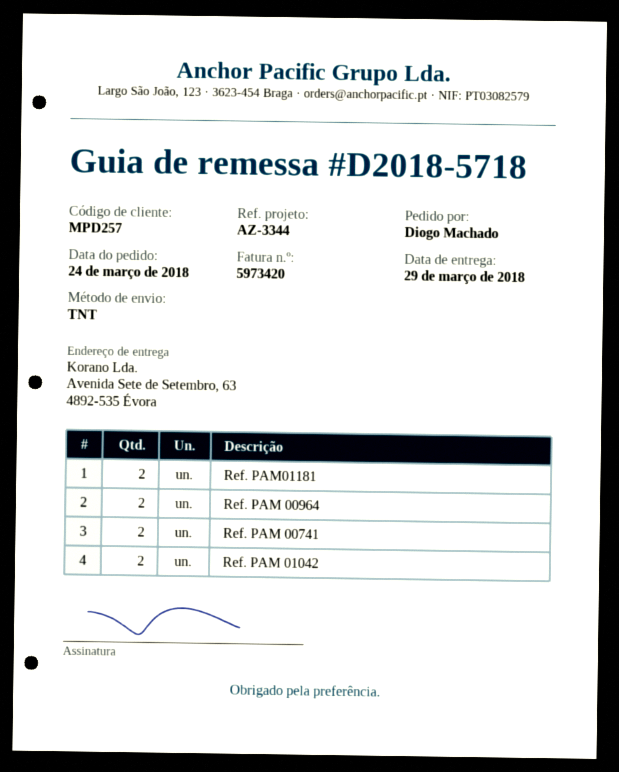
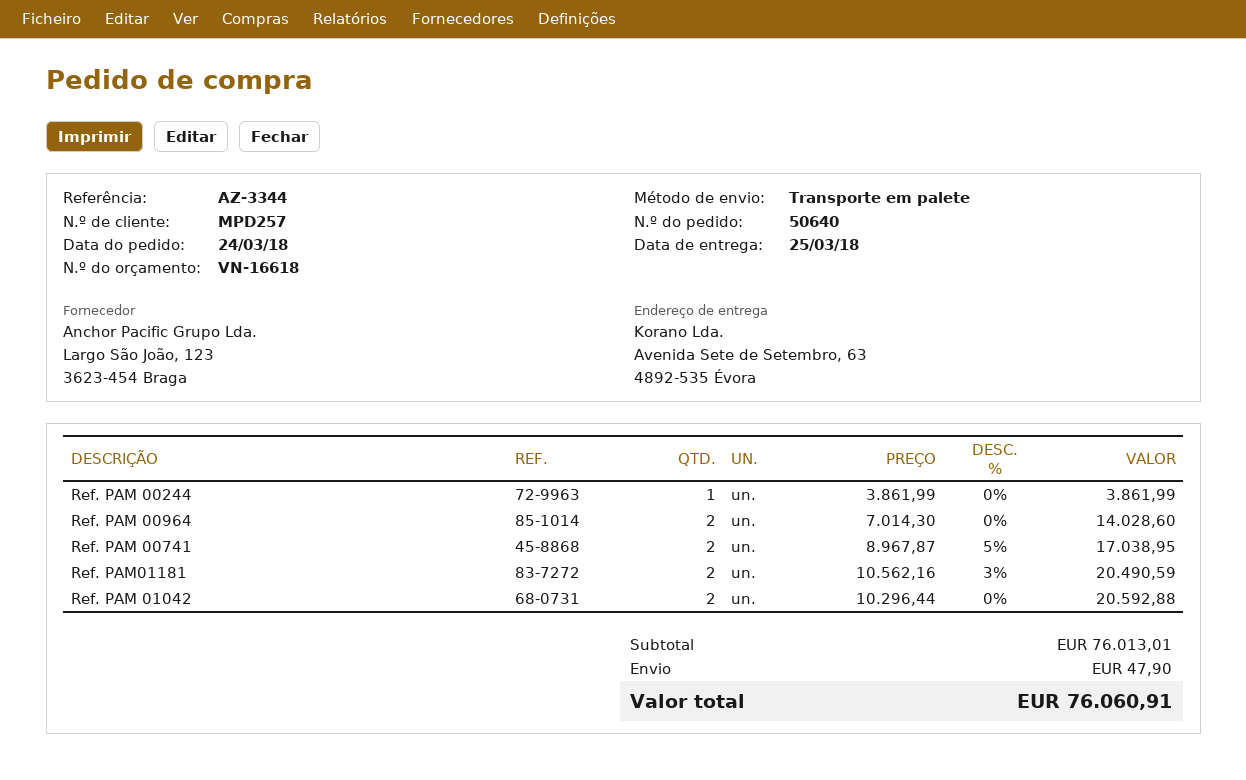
delivery date: 2018-03-29 -> 2018-03-25
shipping method: TNT -> pallet freight
Ref. PAM 00244: none -> 1

